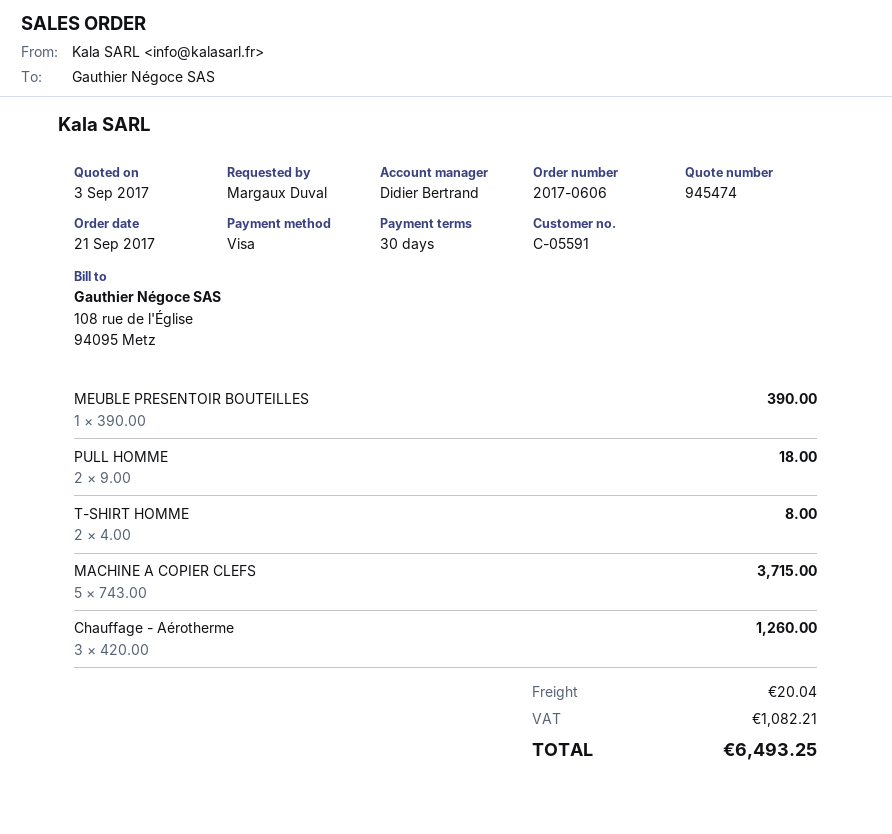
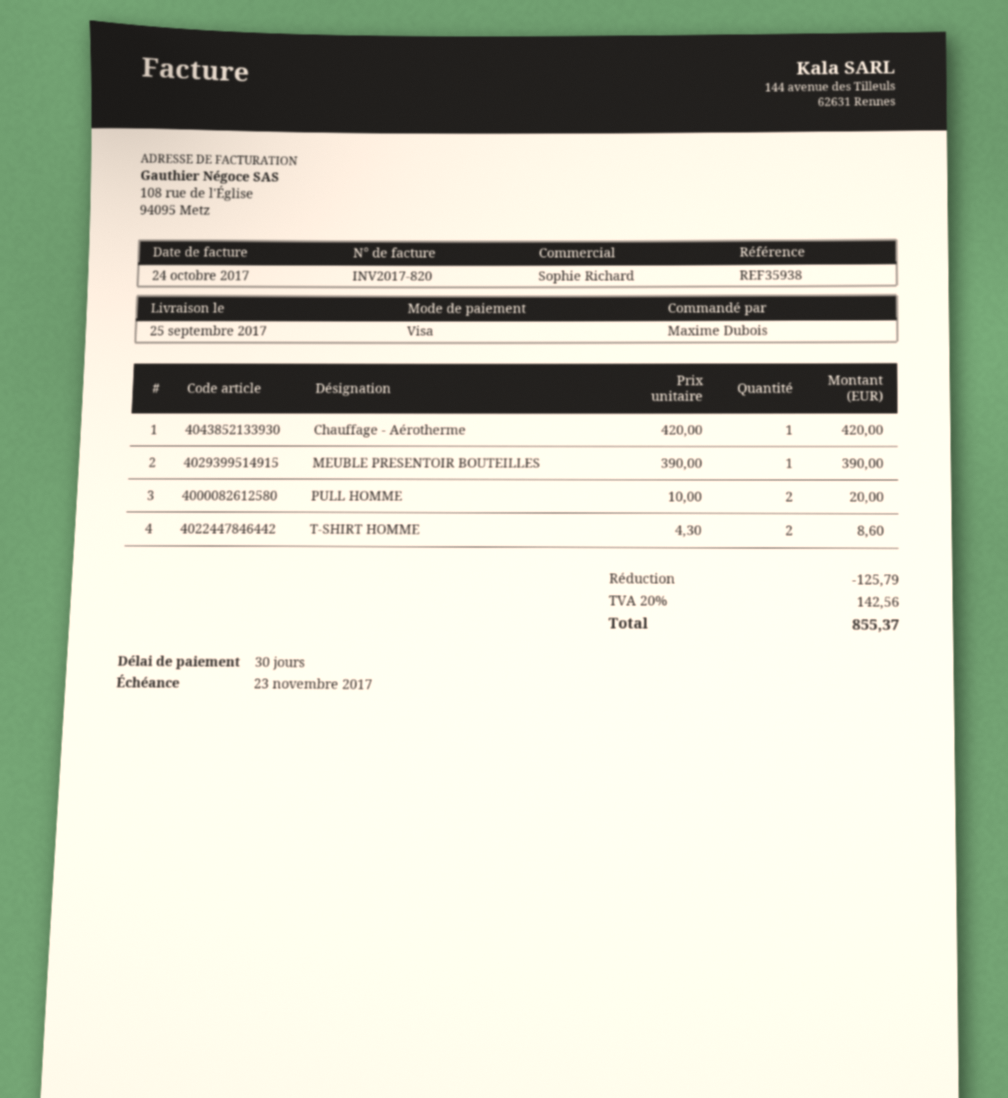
ordered by: Margaux Duval -> Maxime Dubois
sales rep: Didier Bertrand -> Sophie Richard
PULL HOMME: 2 x 9.00 = 18.00 -> 2 x 10.00 = 20.00
T-SHIRT HOMME: 2 x 4.00 = 8.00 -> 2 x 4.30 = 8.60
MACHINE A COPIER CLEFS: 5 x 743.00 = 3715.00 -> none
Chauffage - Aérotherme: 3 x 420.00 = 1260.00 -> 1 x 420.00 = 420.00
discount: none -> 125.79
shipping: 20.04 -> none
tax: 1082.21 -> 142.56
total: 6493.25 -> 855.37

